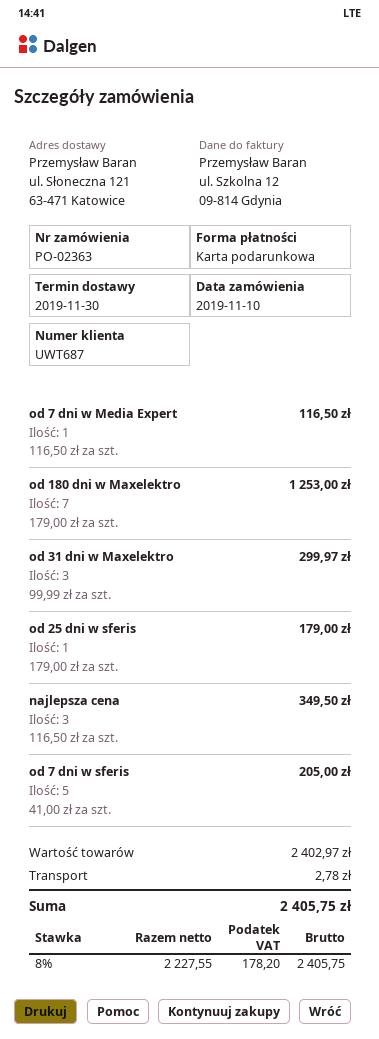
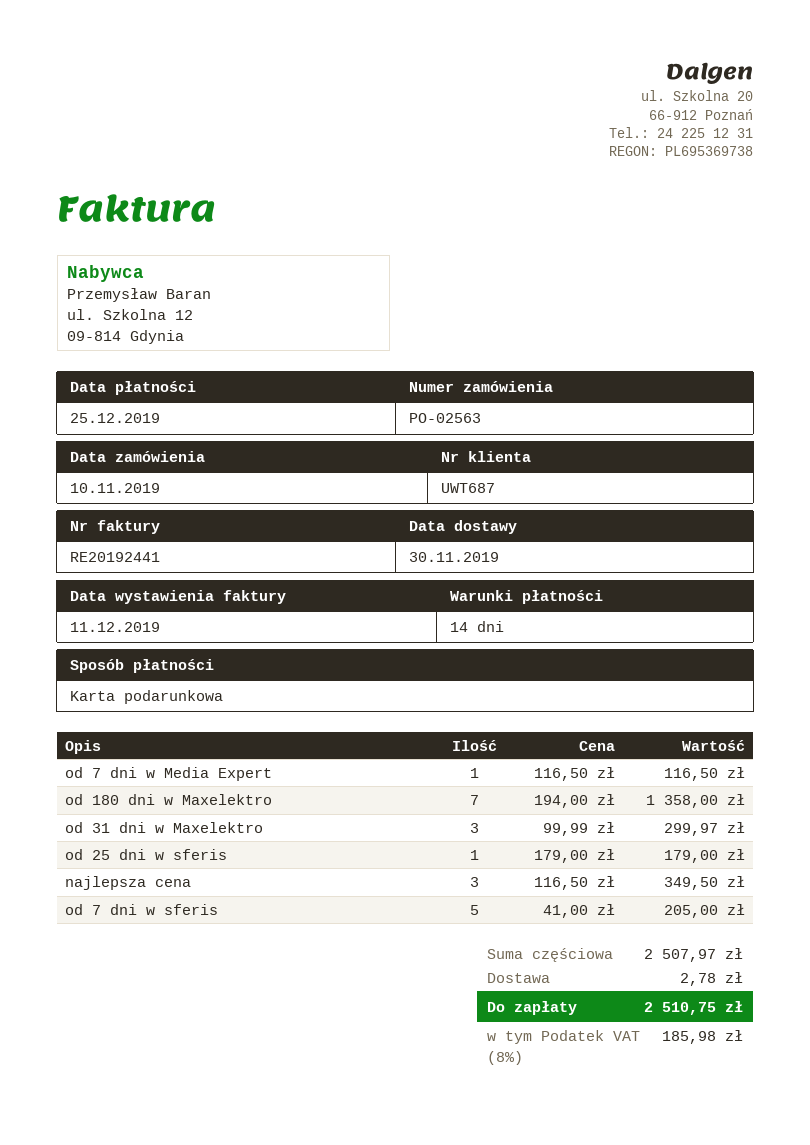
order number: PO-02363 -> PO-02563
od 180 dni w Maxelektro: 7 x 179.00 = 1253.00 -> 7 x 194.00 = 1358.00
subtotal: 2402.97 -> 2507.97
tax: 8% = 178.20 -> 8% = 185.98
total: 2405.75 -> 2510.75

